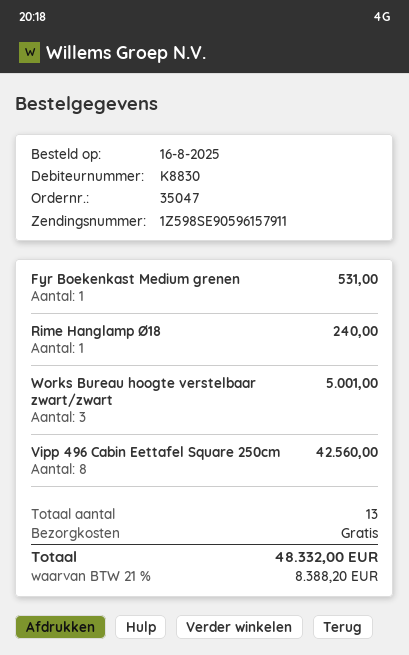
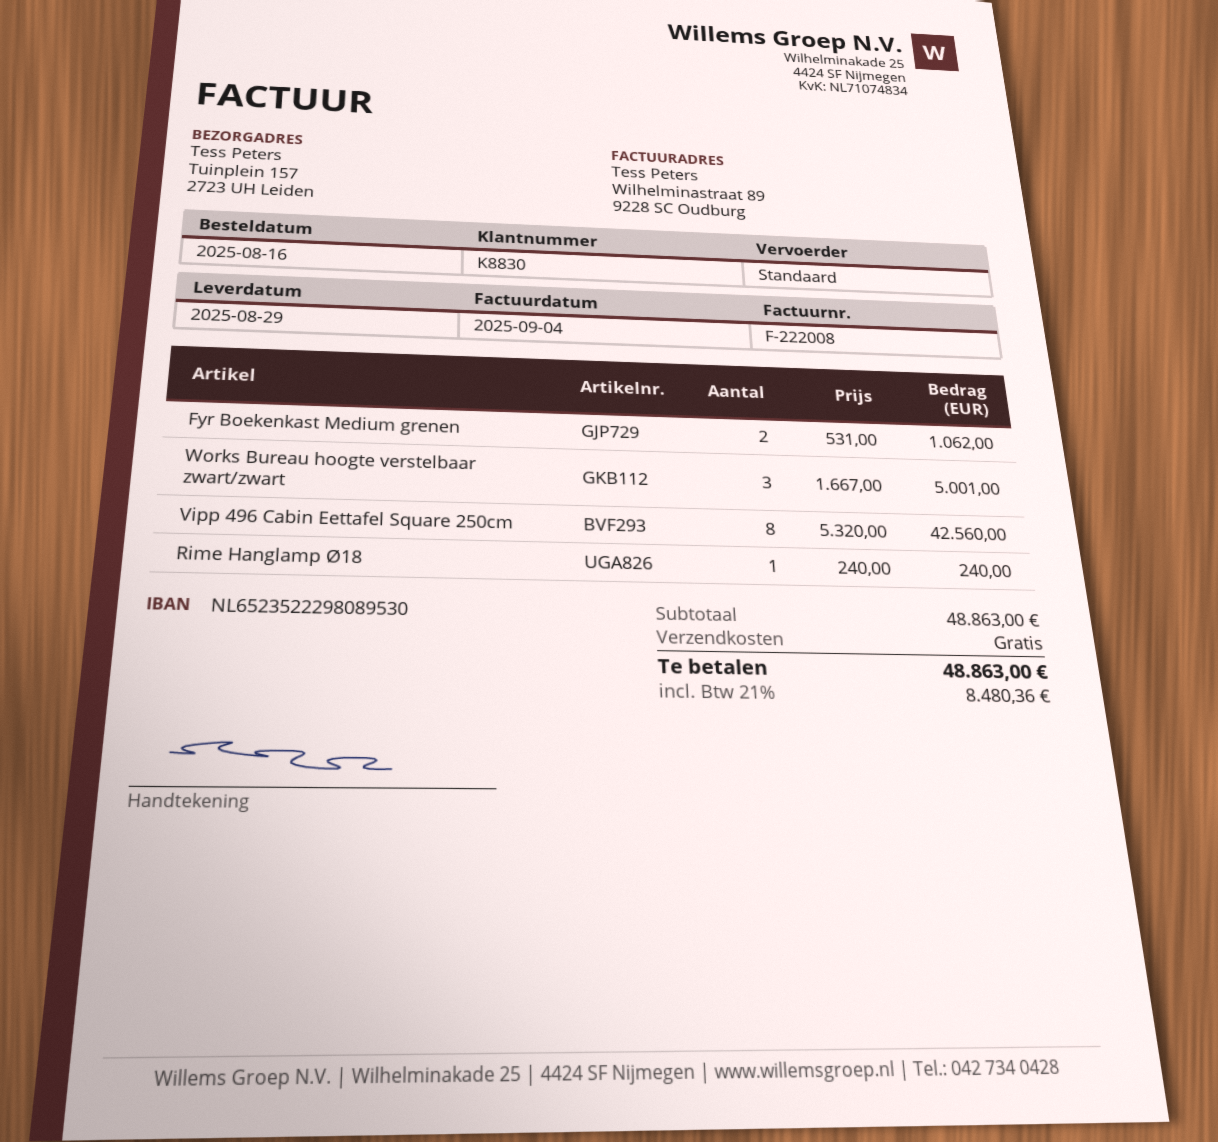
Fyr Boekenkast Medium grenen: 1 for 531.00 -> 2 for 1062.00
tax: 21% = 8388.20 -> 21% = 8480.36
total: 48332.00 -> 48863.00

